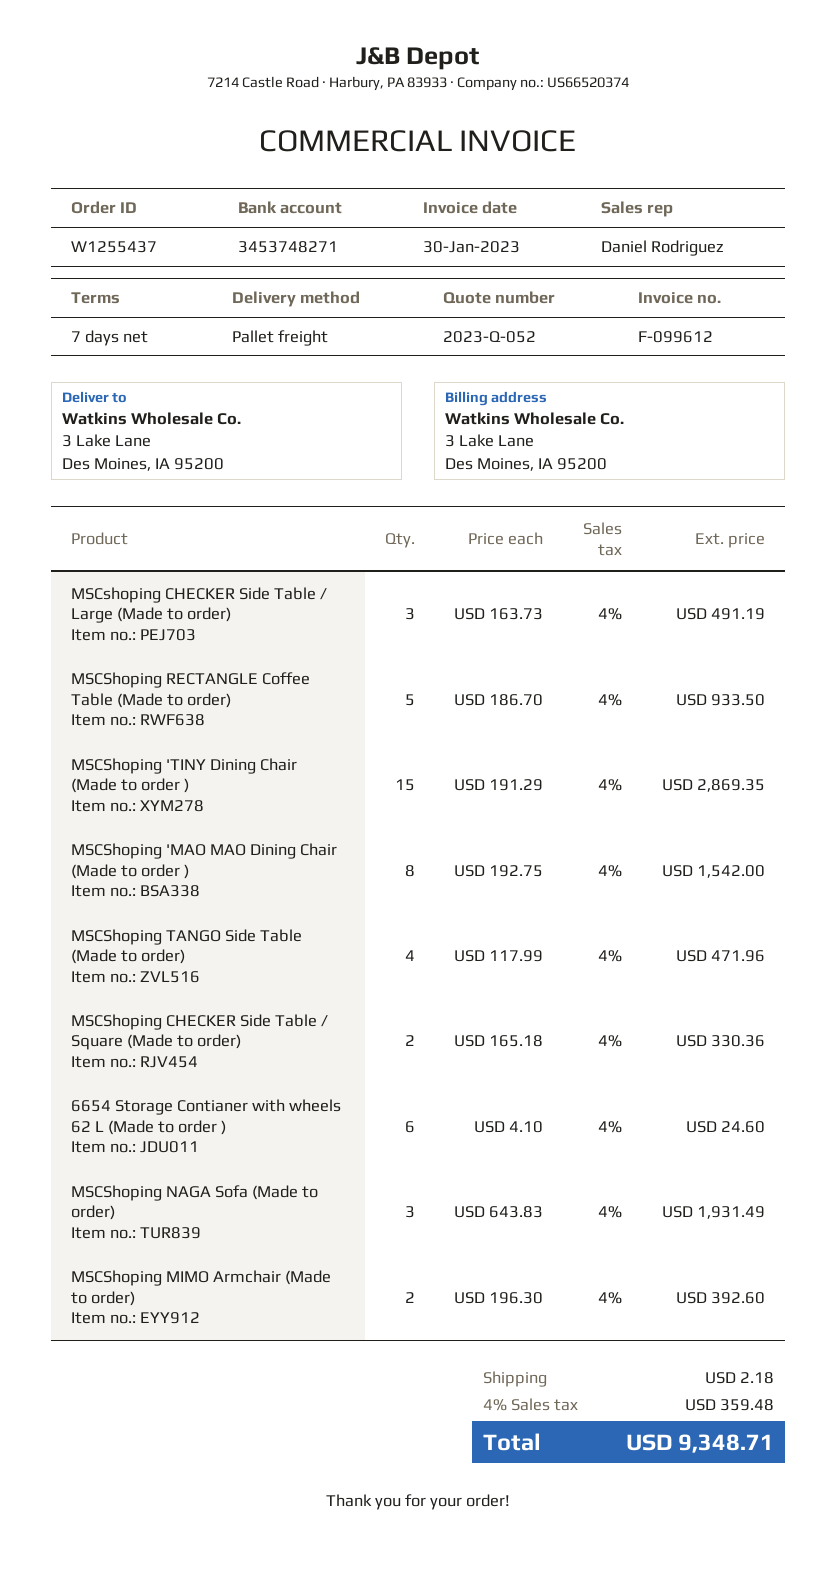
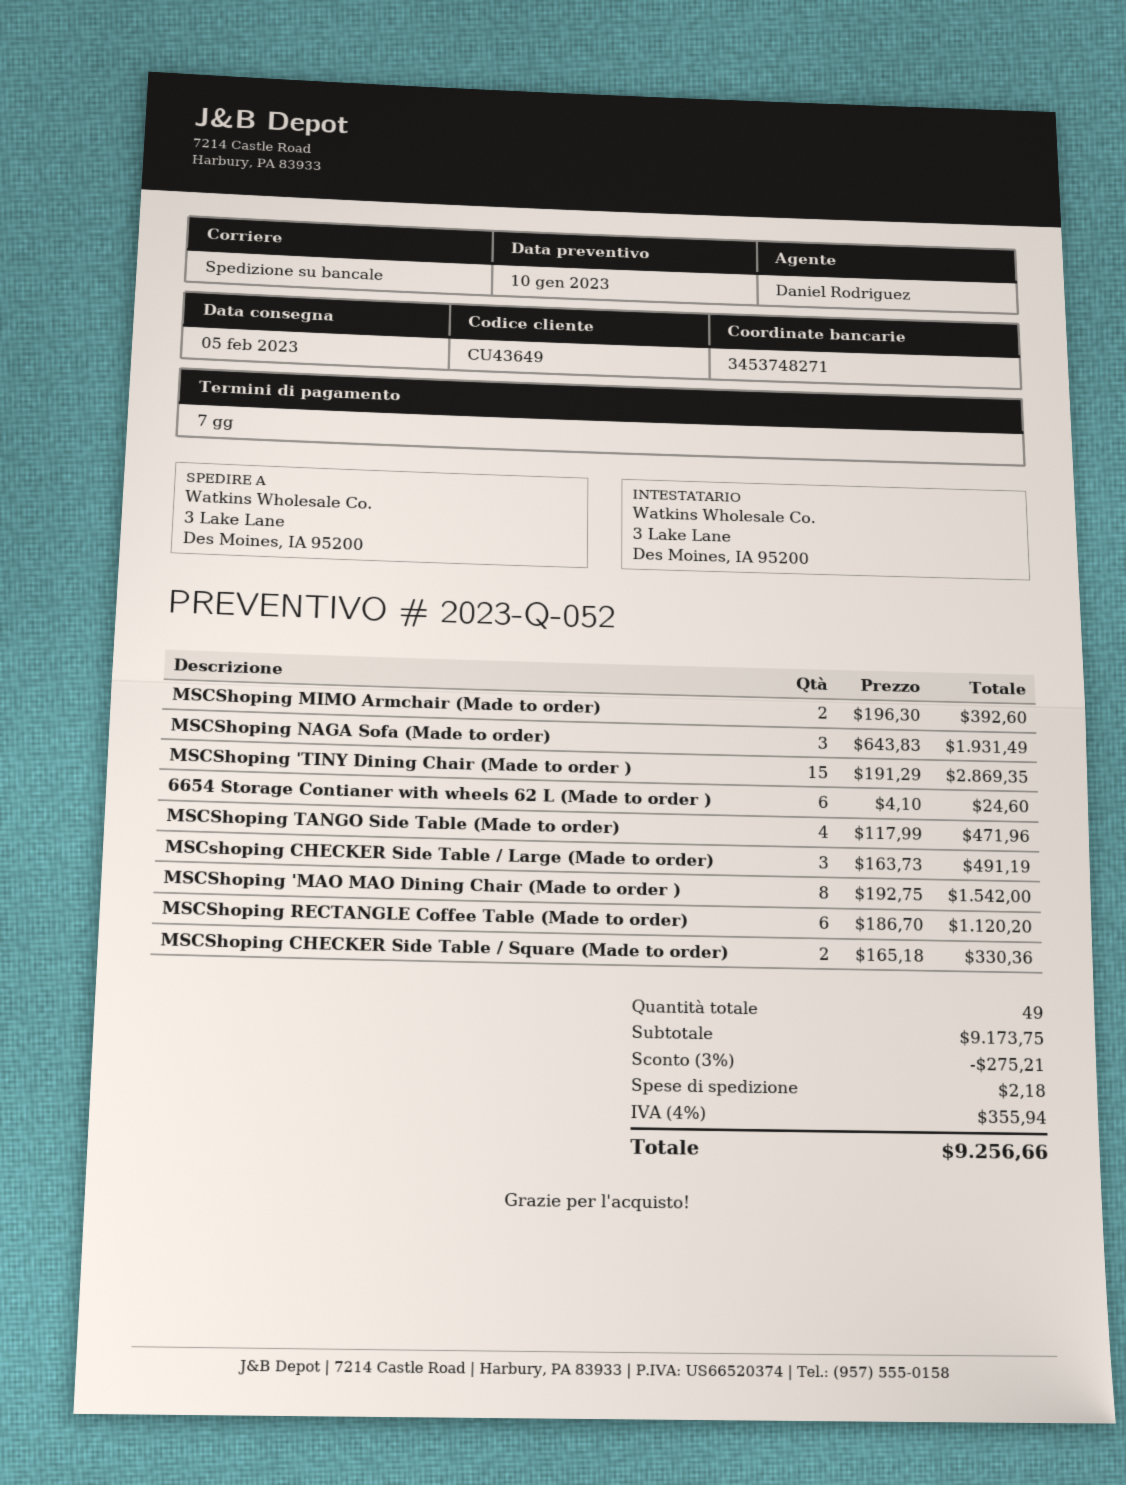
MSCShoping RECTANGLE Coffee Table (Made to order): 5 x 186.70 = 933.50 -> 6 x 186.70 = 1120.20
discount: none -> 3% = 275.21
tax: 4% = 359.48 -> 4% = 355.94
total: 9348.71 -> 9256.66

